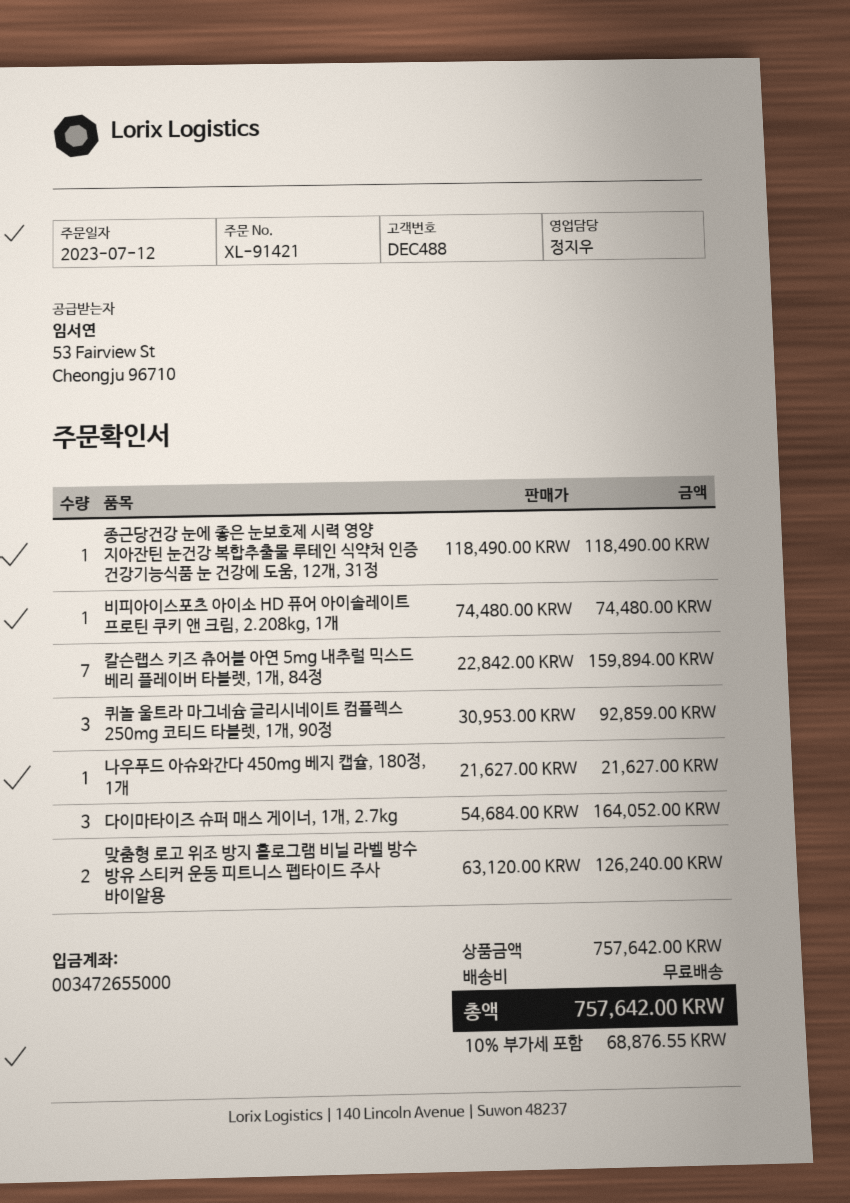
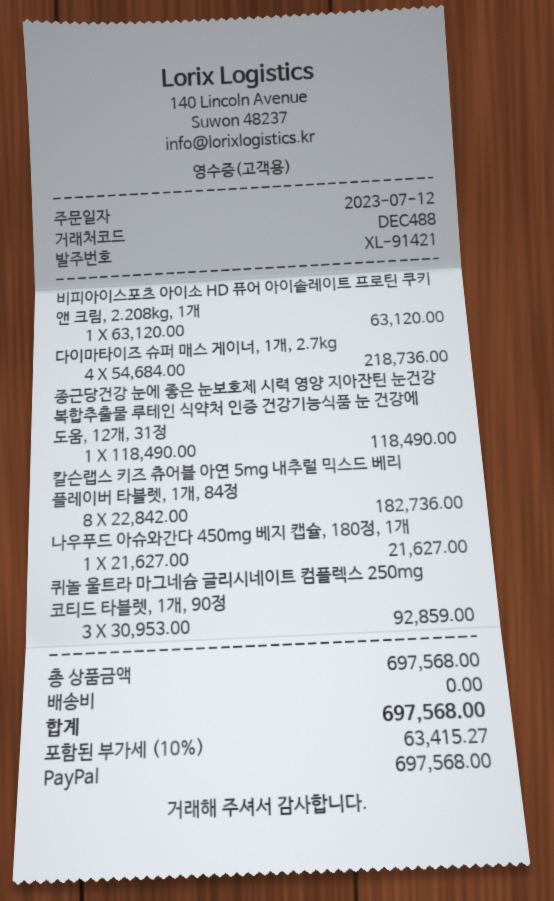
비피아이스포츠 아이소 HD 퓨어 아이솔레이트 프로틴 쿠키 앤 크림, 2.208kg, 1개: 1 x 74480.00 = 74480.00 -> 1 x 63120.00 = 63120.00
칼슨랩스 키즈 츄어블 아연 5mg 내추럴 믹스드 베리 플레이버 타블렛, 1개, 84정: 7 x 22842.00 = 159894.00 -> 8 x 22842.00 = 182736.00
다이마타이즈 슈퍼 매스 게이너, 1개, 2.7kg: 3 x 54684.00 = 164052.00 -> 4 x 54684.00 = 218736.00
맞춤형 로고 위조 방지 홀로그램 비닐 라벨 방수 방유 스티커 운동 피트니스 펩타이드 주사 바이알용: 2 x 63120.00 = 126240.00 -> none
subtotal: 757642.00 -> 697568.00
tax: 10% = 68876.55 -> 10% = 63415.27
total: 757642.00 -> 697568.00

